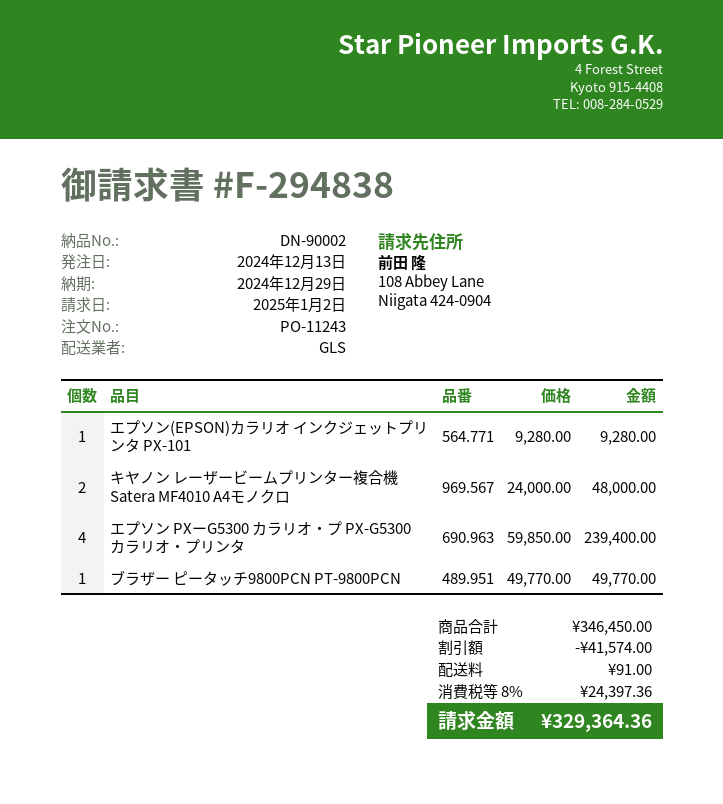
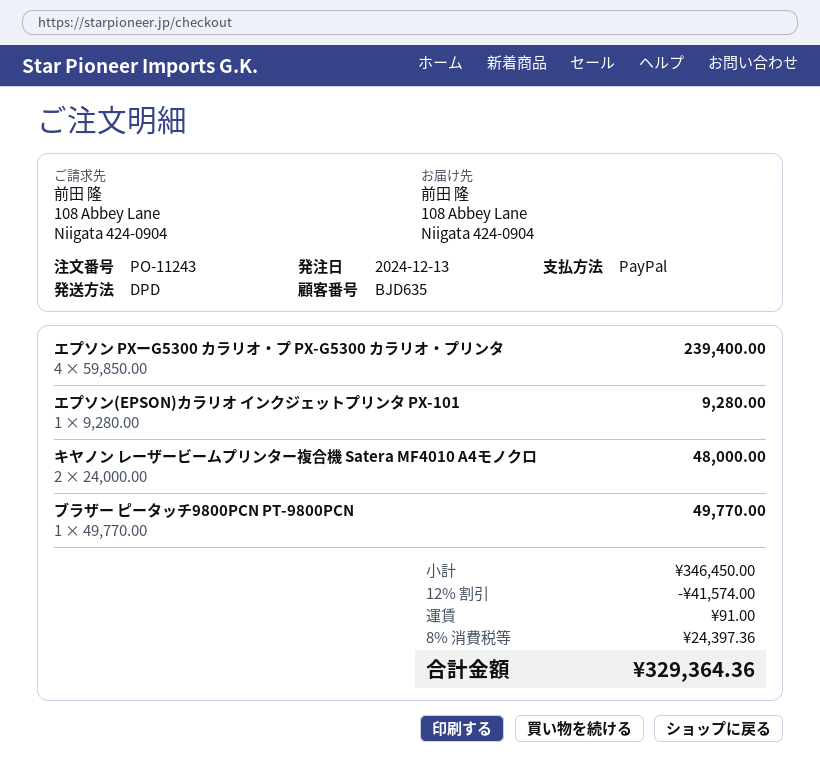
shipping method: GLS -> DPD

